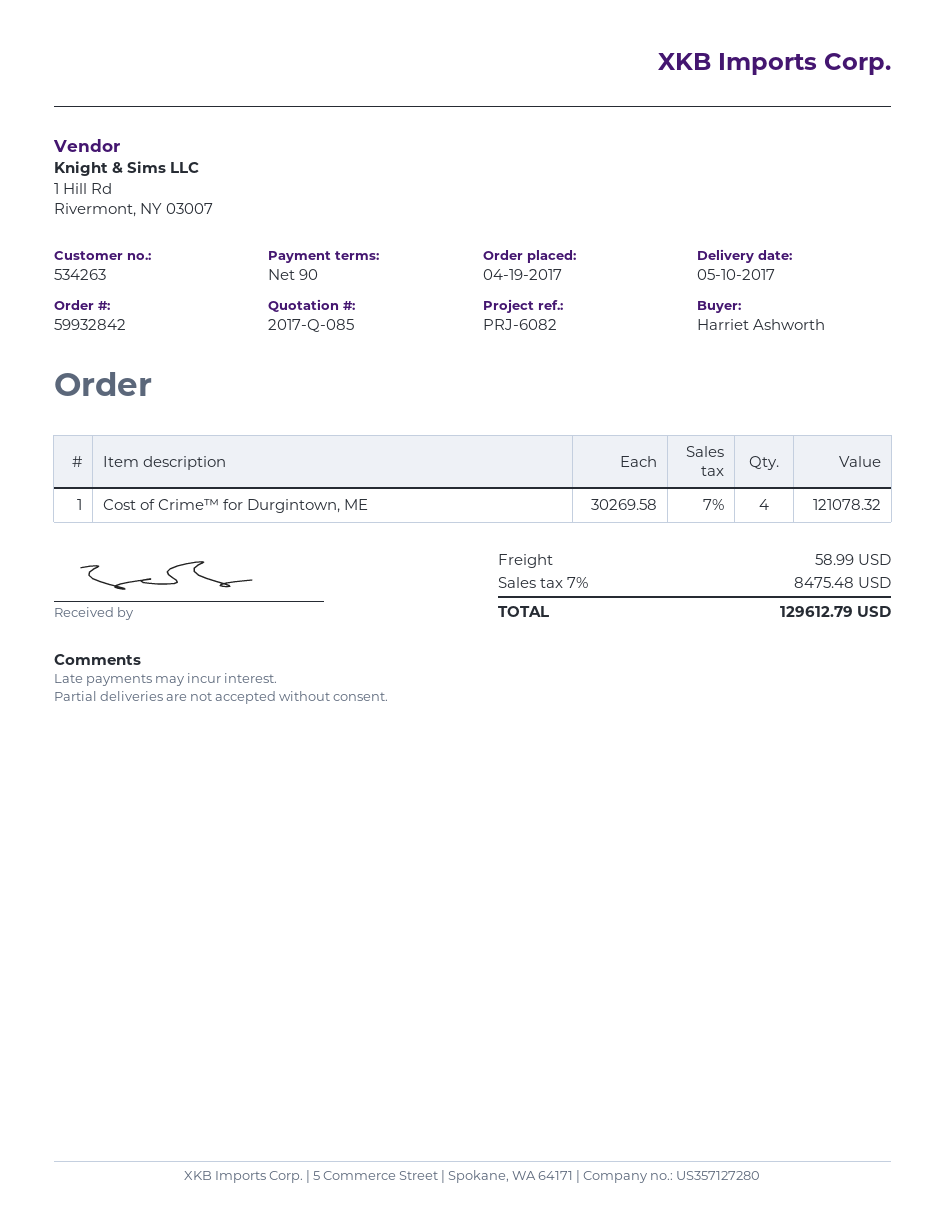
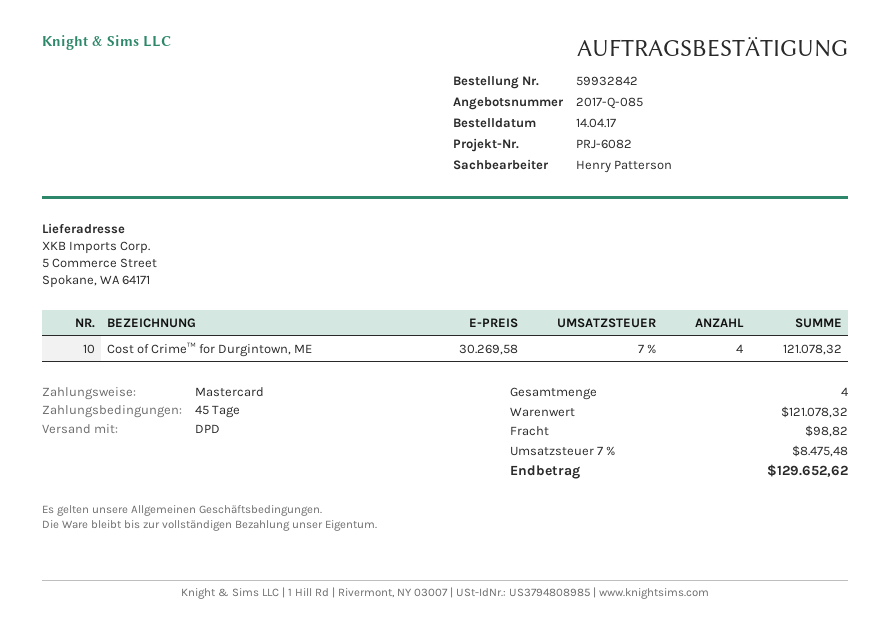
order date: 2017-04-19 -> 2017-04-14
payment terms: 90 days -> 45 days
shipping: 58.99 -> 98.82
total: 129612.79 -> 129652.62

